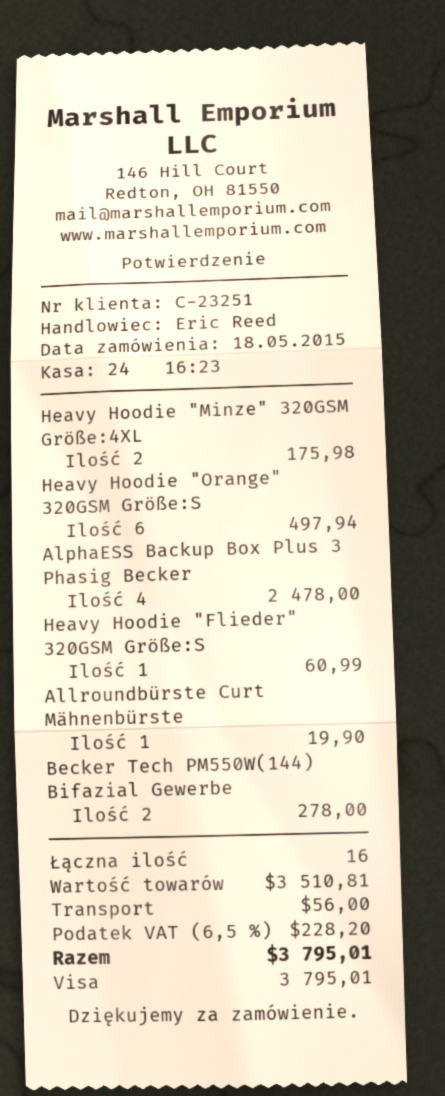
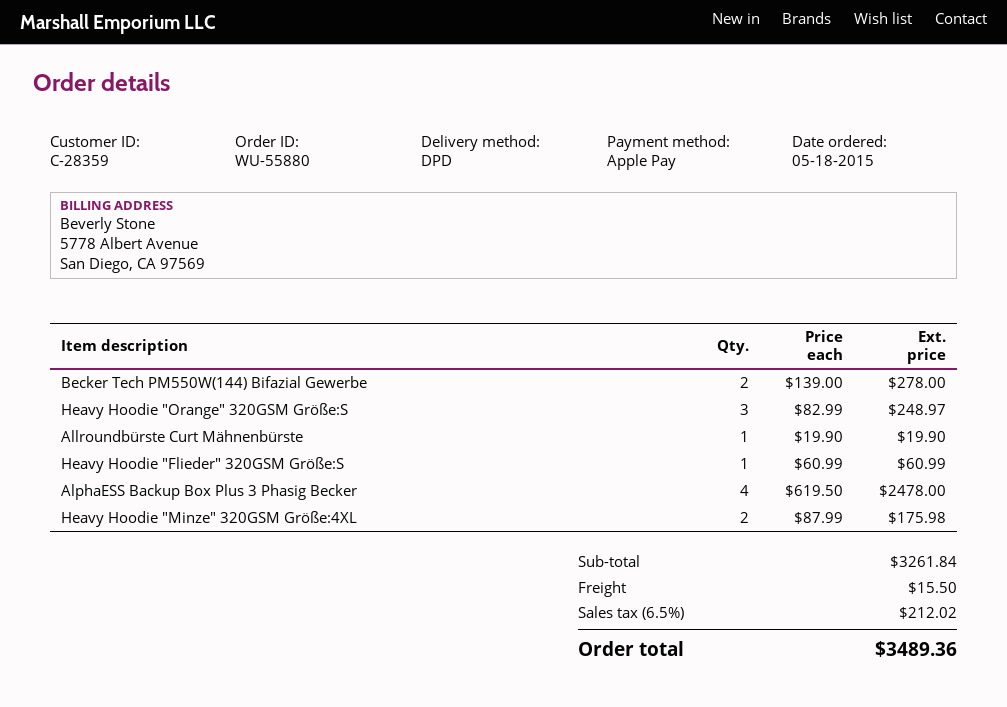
customer number: C-23251 -> C-28359
payment method: Visa -> Apple Pay
Heavy Hoodie "Orange" 320GSM Größe:S: 6 for 497.94 -> 3 for 248.97
subtotal: 3510.81 -> 3261.84
shipping: 56.00 -> 15.50
tax: 6.5% = 228.20 -> 6.5% = 212.02
total: 3795.01 -> 3489.36

